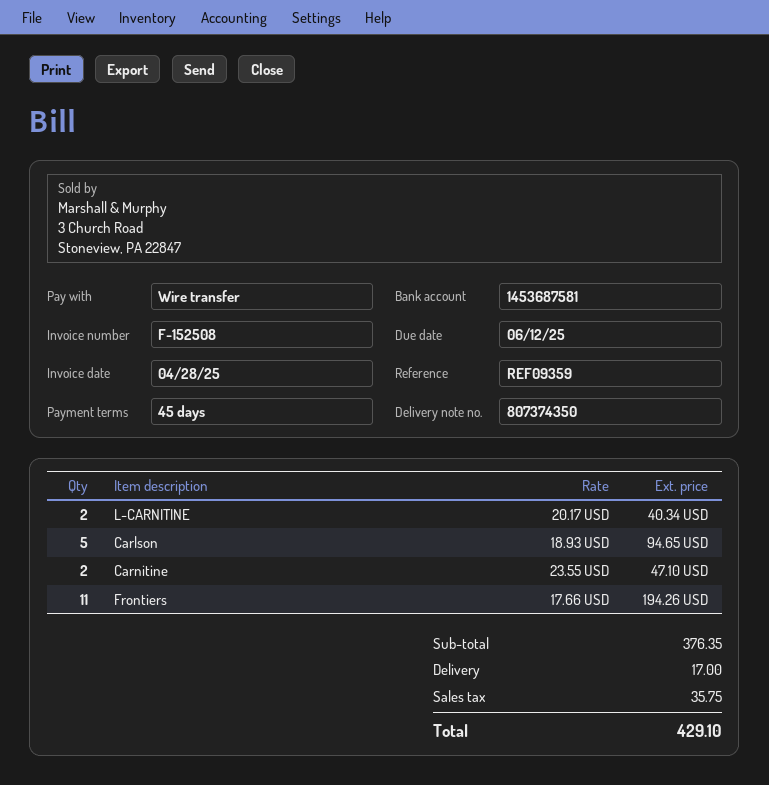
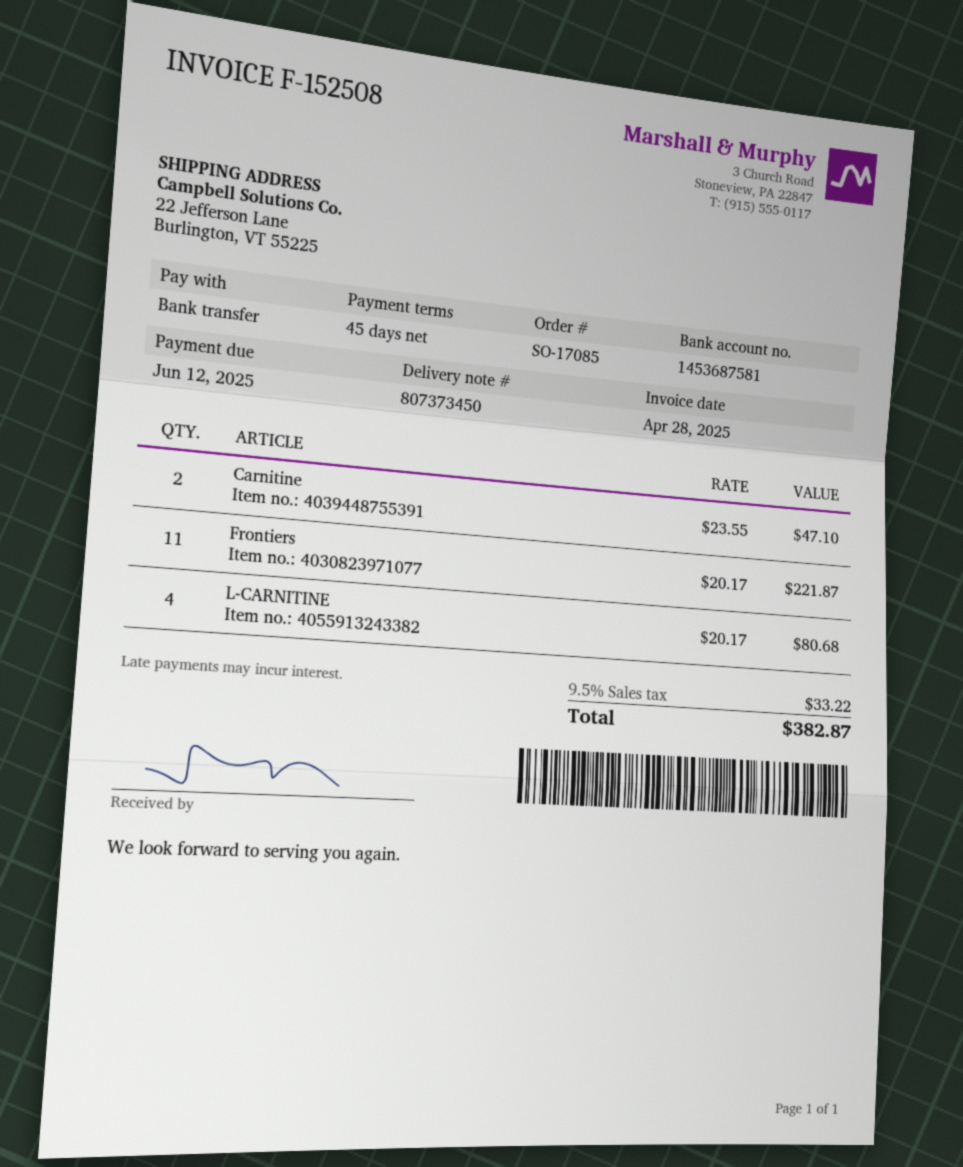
delivery note number: 807374350 -> 807373450
L-CARNITINE: 2 x 20.17 = 40.34 -> 4 x 20.17 = 80.68
Carlson: 5 x 18.93 = 94.65 -> none
Frontiers: 11 x 17.66 = 194.26 -> 11 x 20.17 = 221.87
shipping: 17.00 -> none
tax: 35.75 -> 33.22
total: 429.10 -> 382.87

